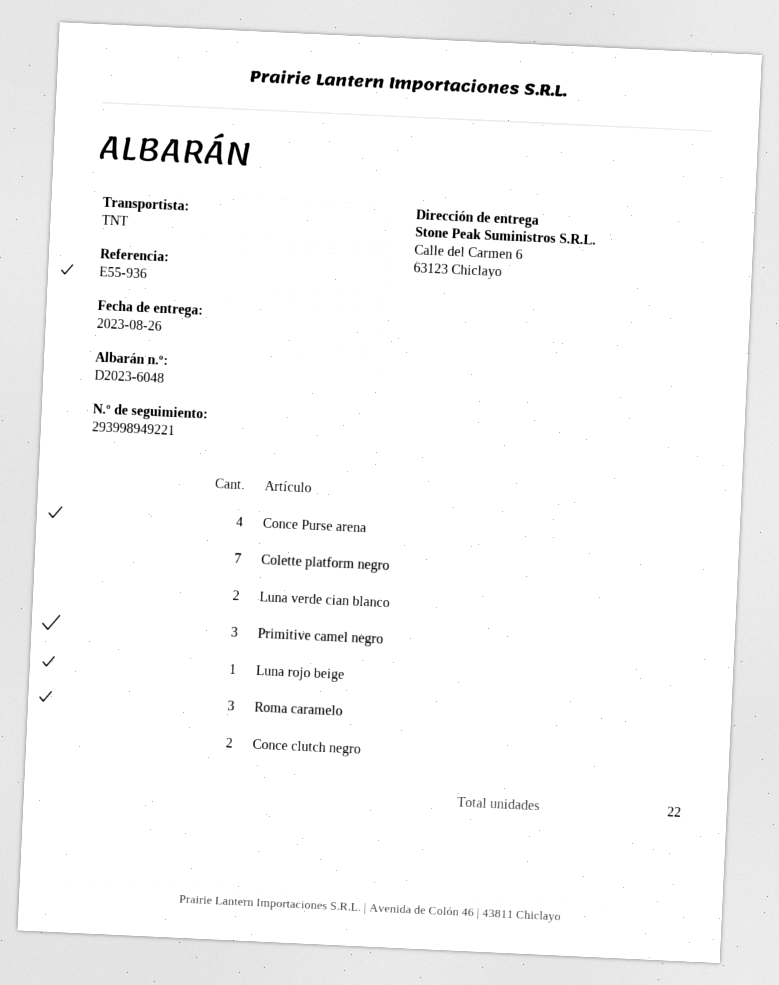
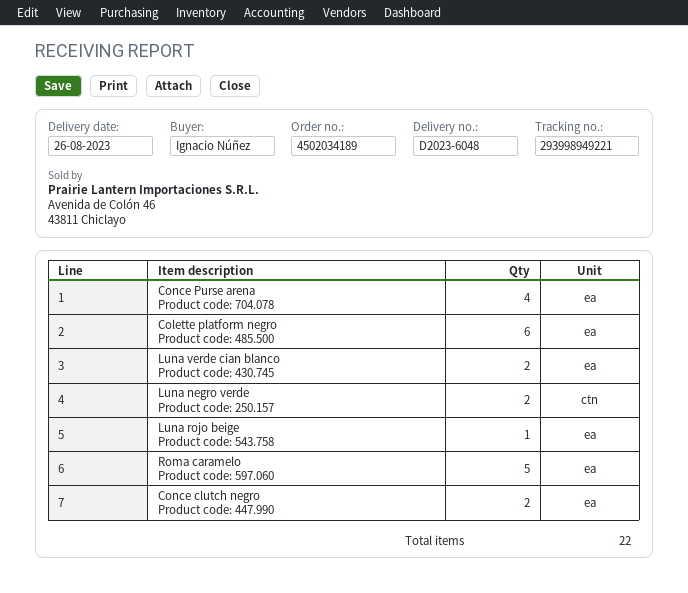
Colette platform negro: 7 -> 6
Primitive camel negro: 3 -> none
Roma caramelo: 3 -> 5
Luna negro verde: none -> 2

